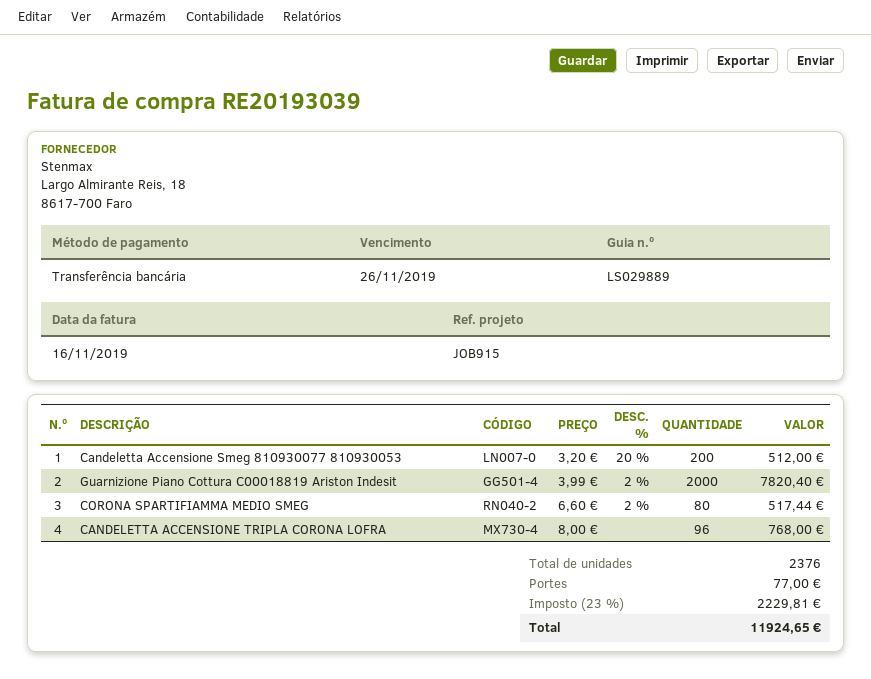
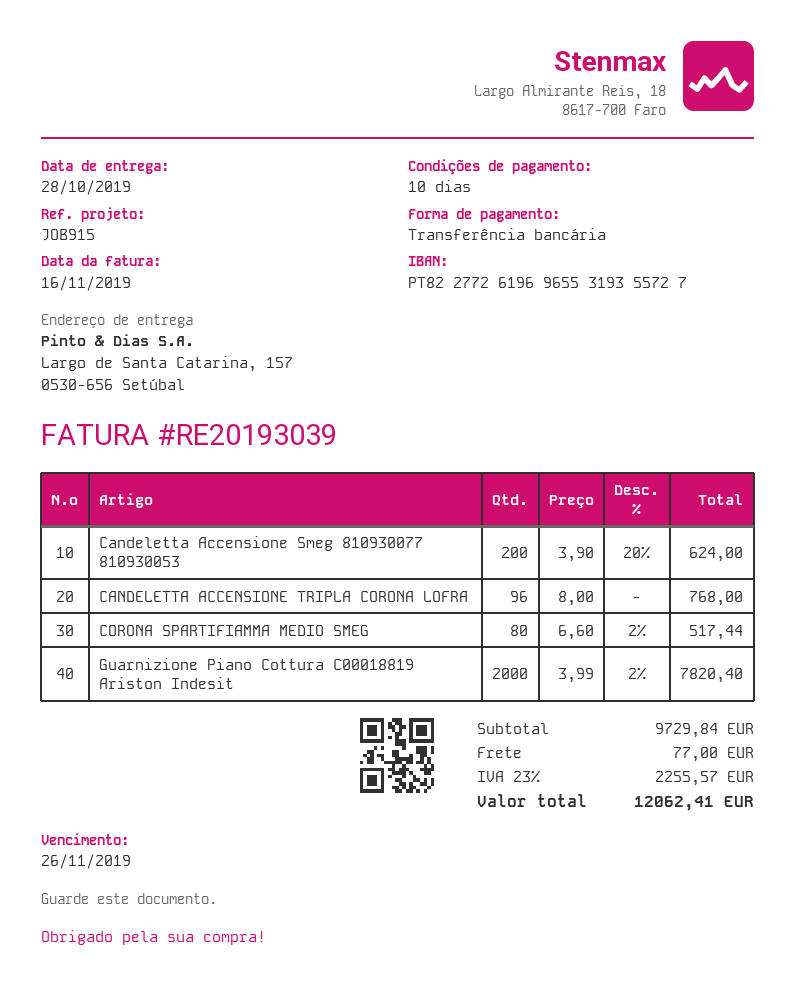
Candeletta Accensione Smeg 810930077 810930053: 200 x 3.20 - 20% = 512.00 -> 200 x 3.90 - 20% = 624.00
tax: 23% = 2229.81 -> 23% = 2255.57
total: 11924.65 -> 12062.41

